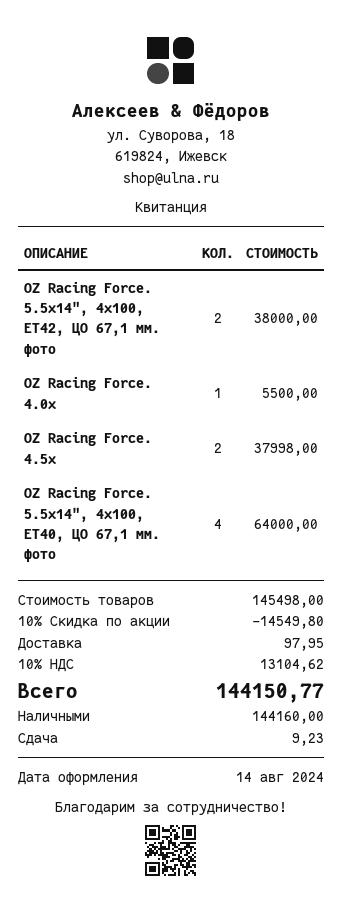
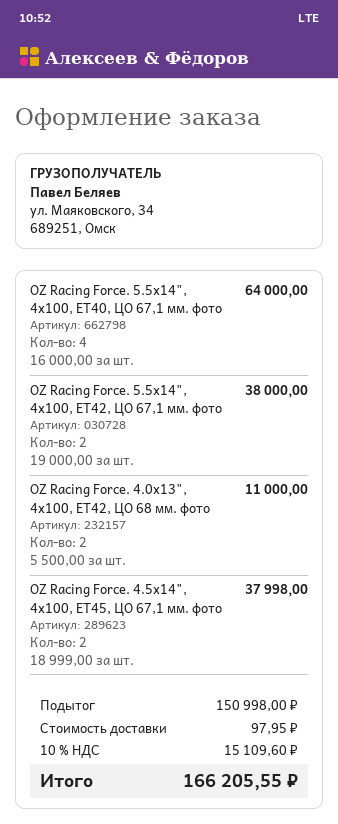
OZ Racing Force. 4.0x: 1 for 5500.00 -> 2 for 11000.00
subtotal: 145498.00 -> 150998.00
discount: 10% = 14549.80 -> none
tax: 10% = 13104.62 -> 10% = 15109.60
total: 144150.77 -> 166205.55

